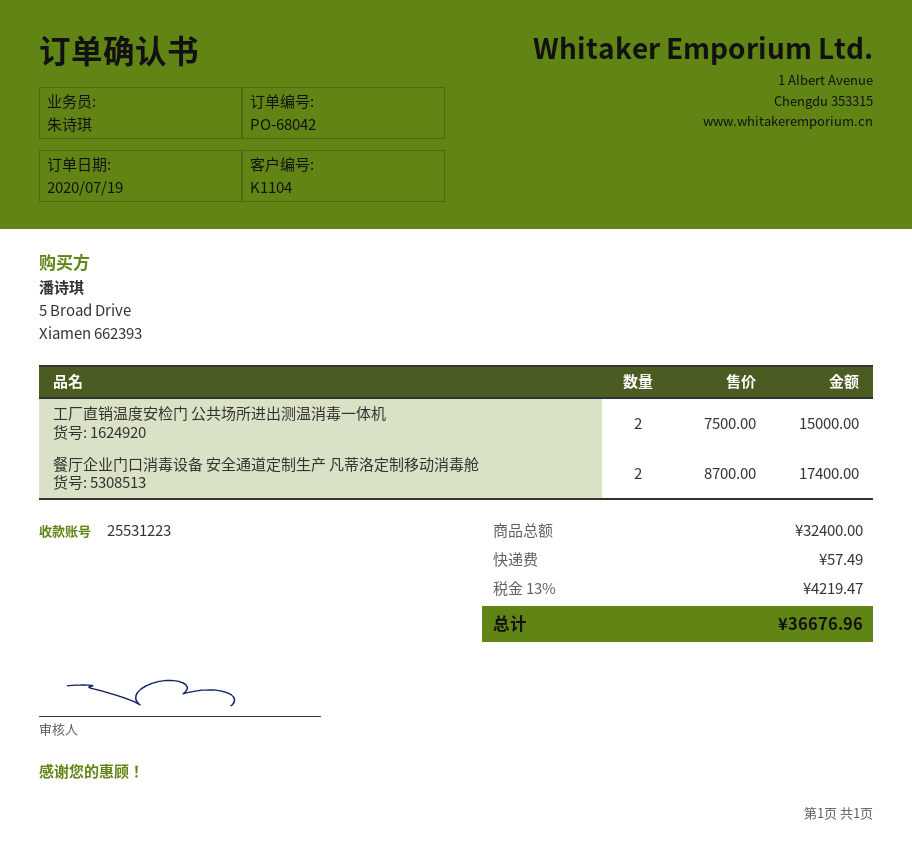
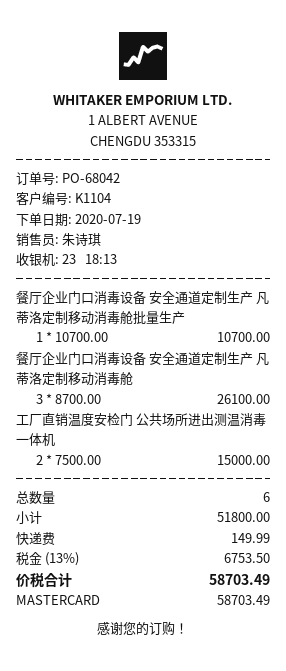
餐厅企业门口消毒设备 安全通道定制生产 凡蒂洛定制移动消毒舱: 2 x 8700.00 = 17400.00 -> 3 x 8700.00 = 26100.00
餐厅企业门口消毒设备 安全通道定制生产 凡蒂洛定制移动消毒舱批量生产: none -> 1 x 10700.00 = 10700.00
subtotal: 32400.00 -> 51800.00
shipping: 57.49 -> 149.99
tax: 13% = 4219.47 -> 13% = 6753.50
total: 36676.96 -> 58703.49

